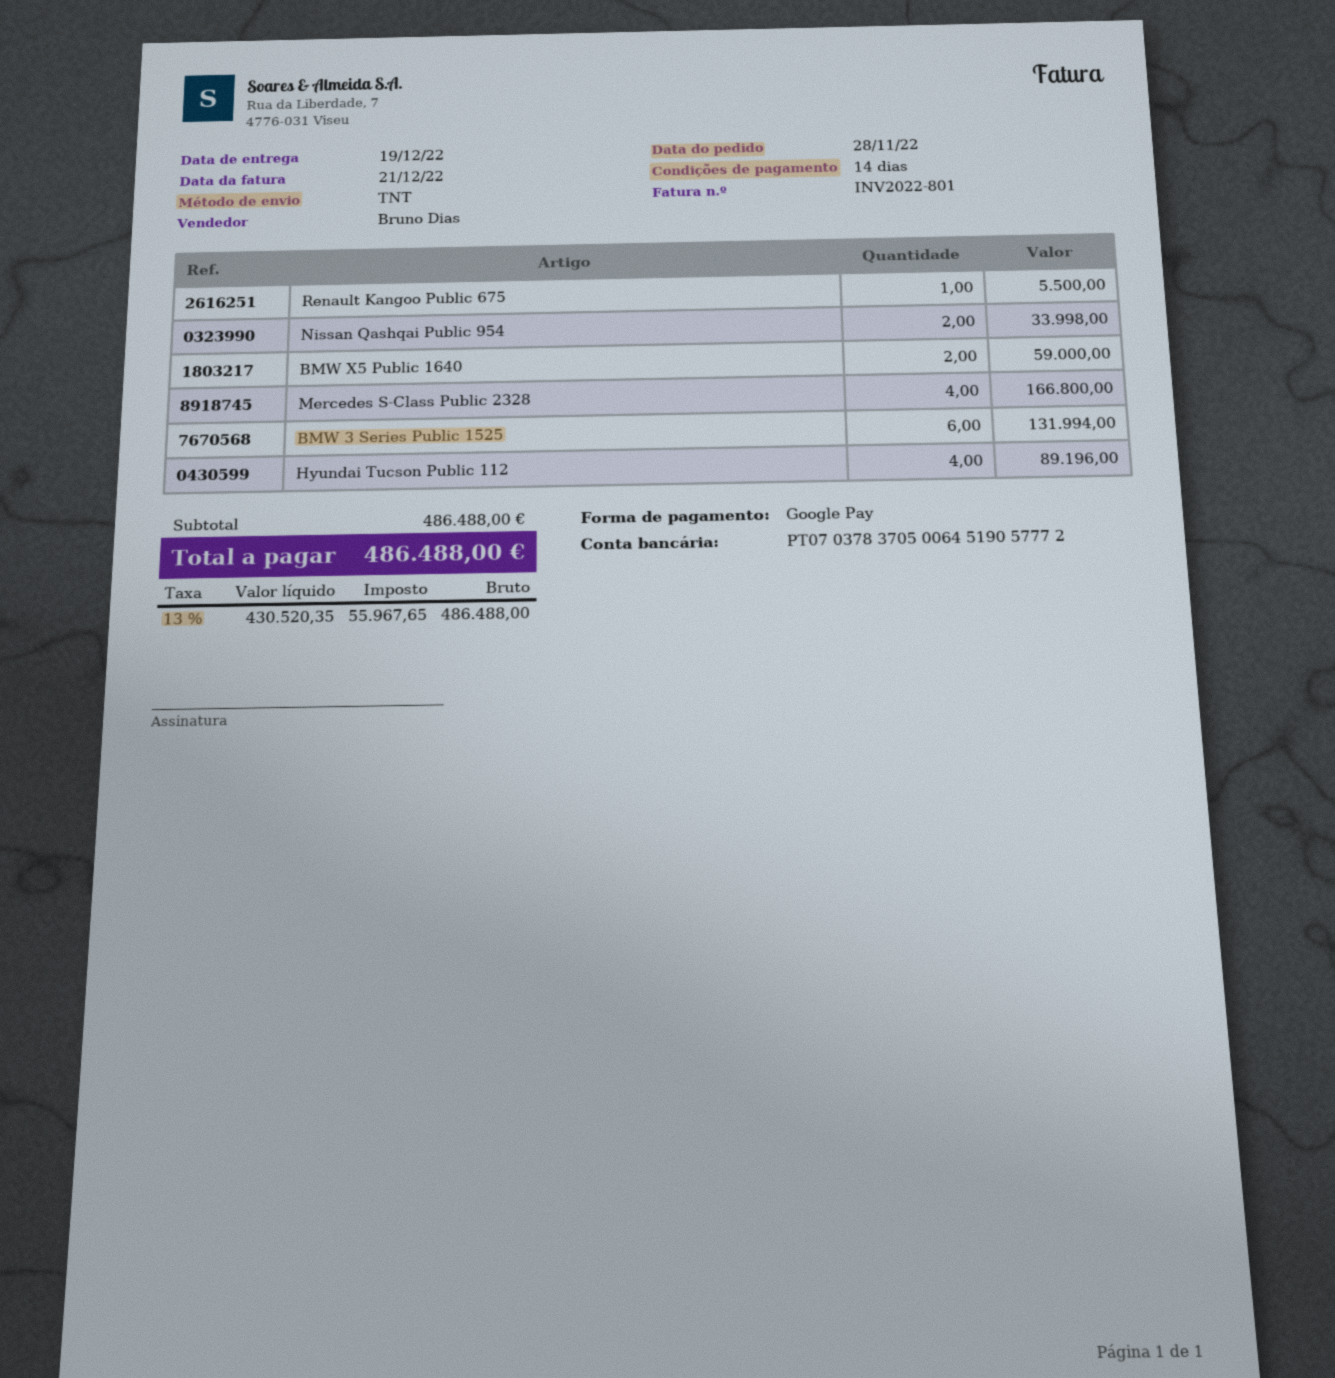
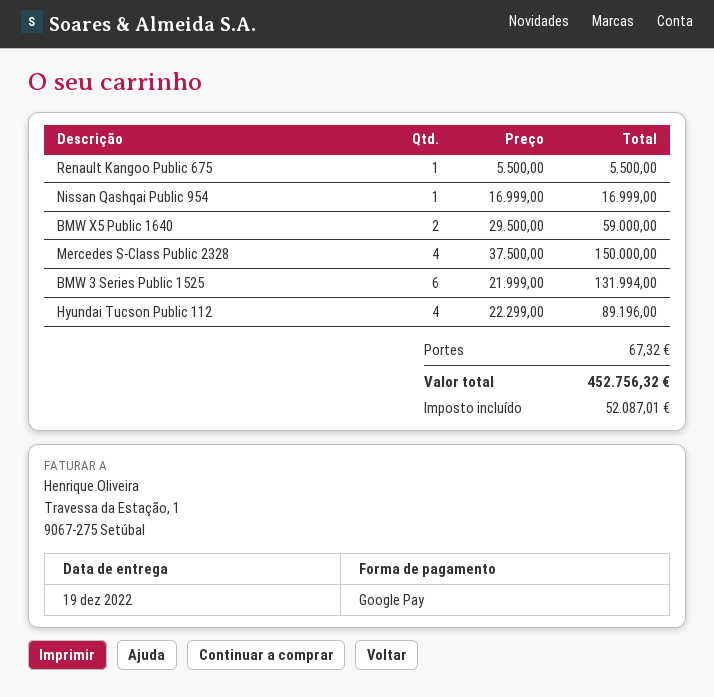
Nissan Qashqai Public 954: 2 for 33998.00 -> 1 for 16999.00
Mercedes S-Class Public 2328: 4 for 166800.00 -> 4 for 150000.00
shipping: none -> 67.32
tax: 55967.65 -> 52087.01
total: 486488.00 -> 452756.32

